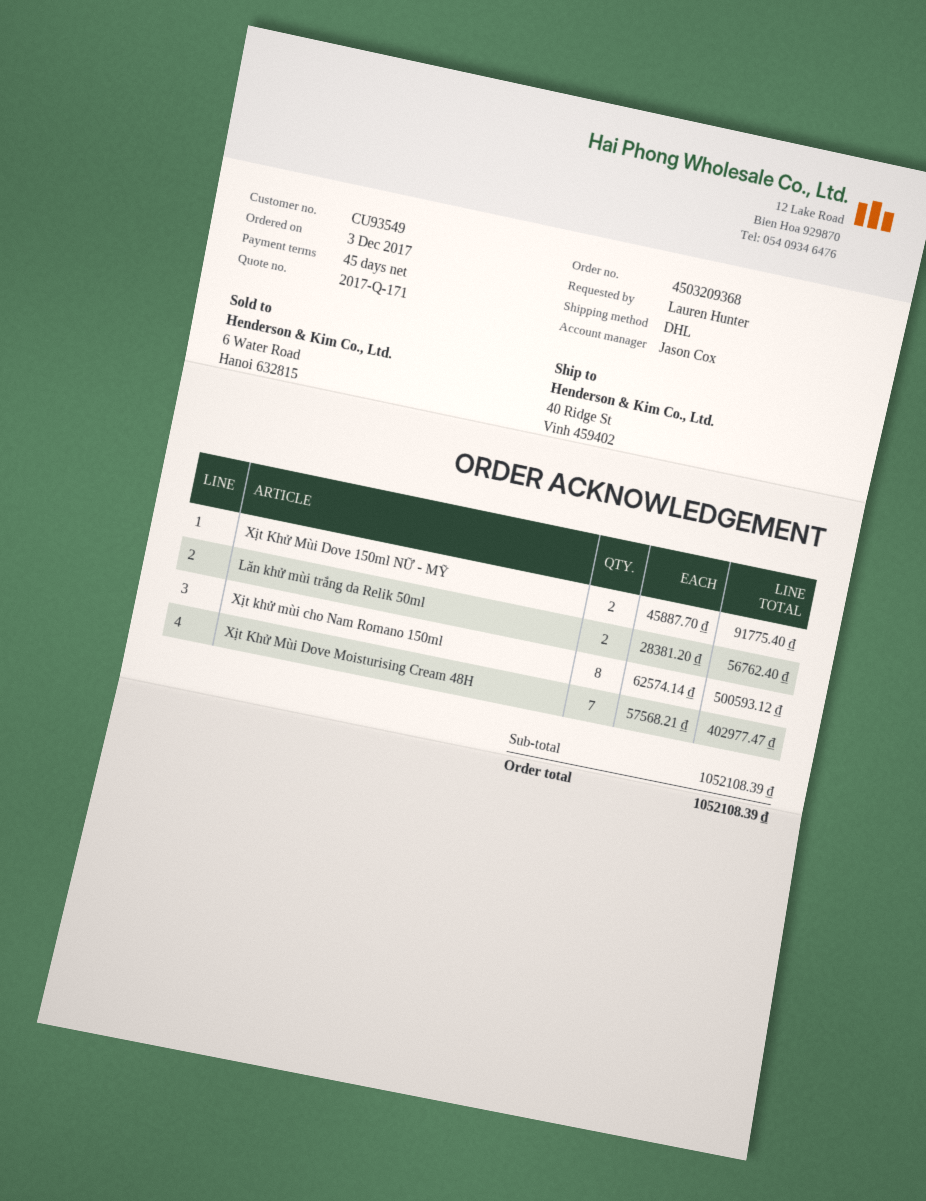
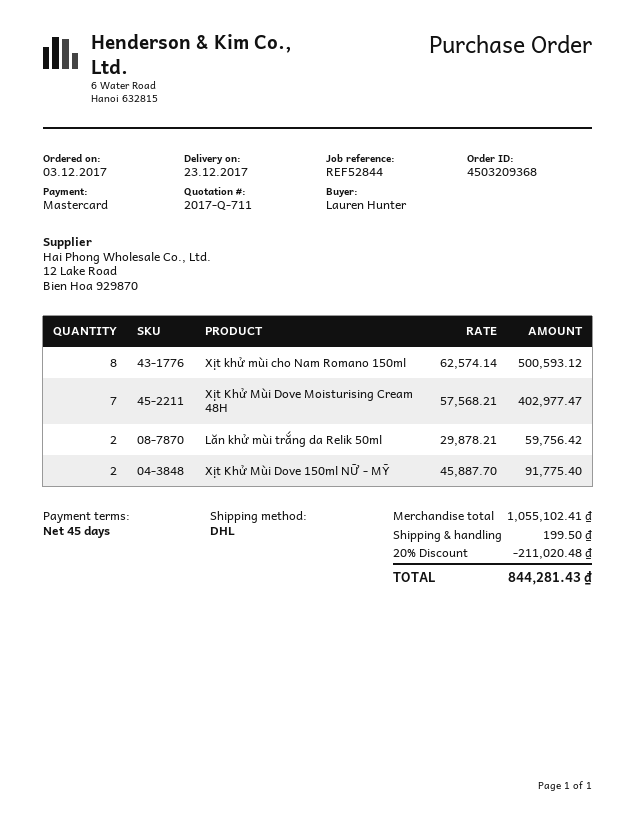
quote number: 2017-Q-171 -> 2017-Q-711
Lăn khử mùi trắng da Relik 50ml: 2 x 28381.20 = 56762.40 -> 2 x 29878.21 = 59756.42
subtotal: 1052108.39 -> 1055102.41
discount: none -> 20% = 211020.48
shipping: none -> 199.50
total: 1052108.39 -> 844281.43

